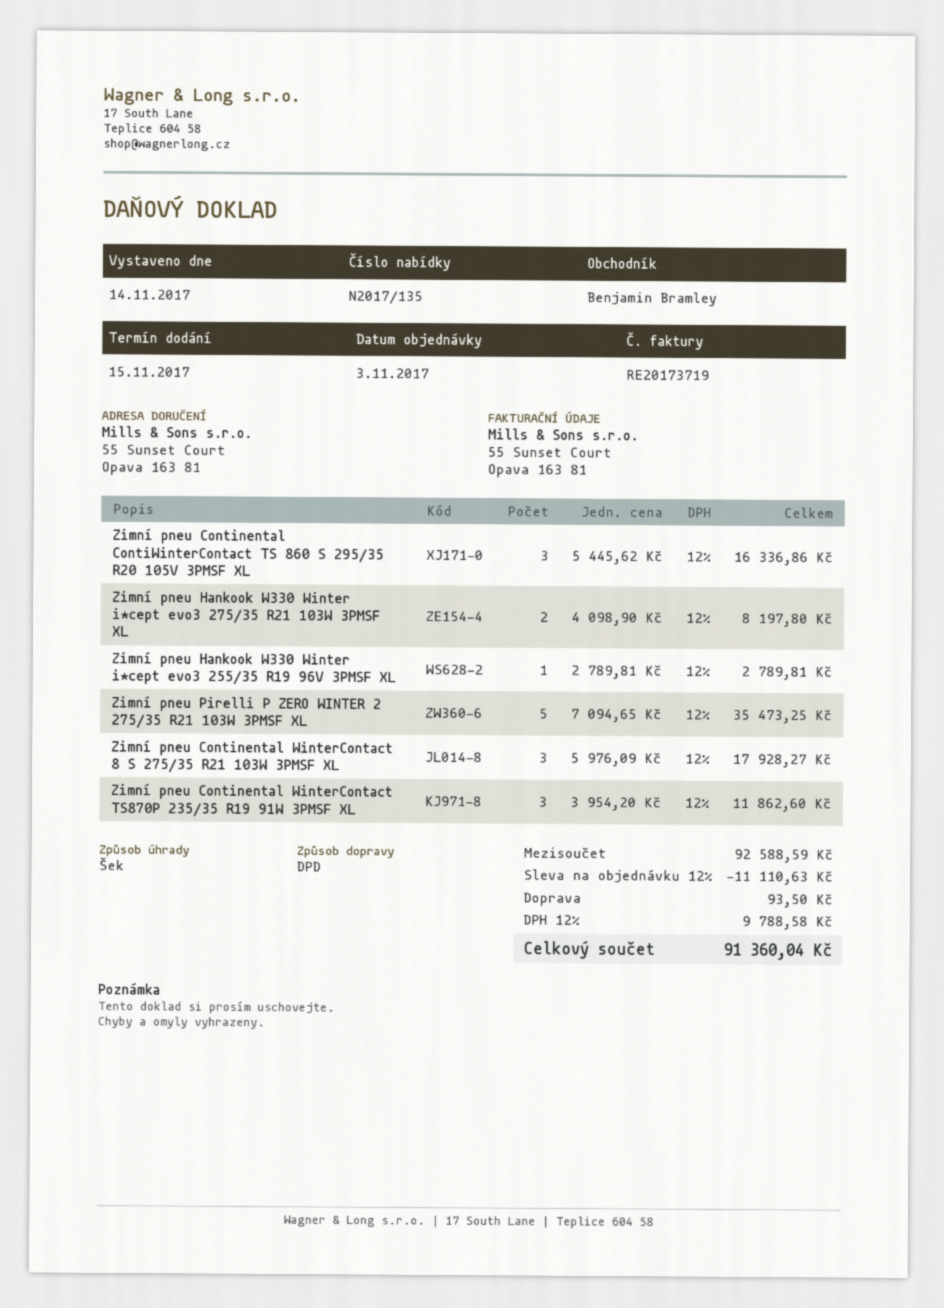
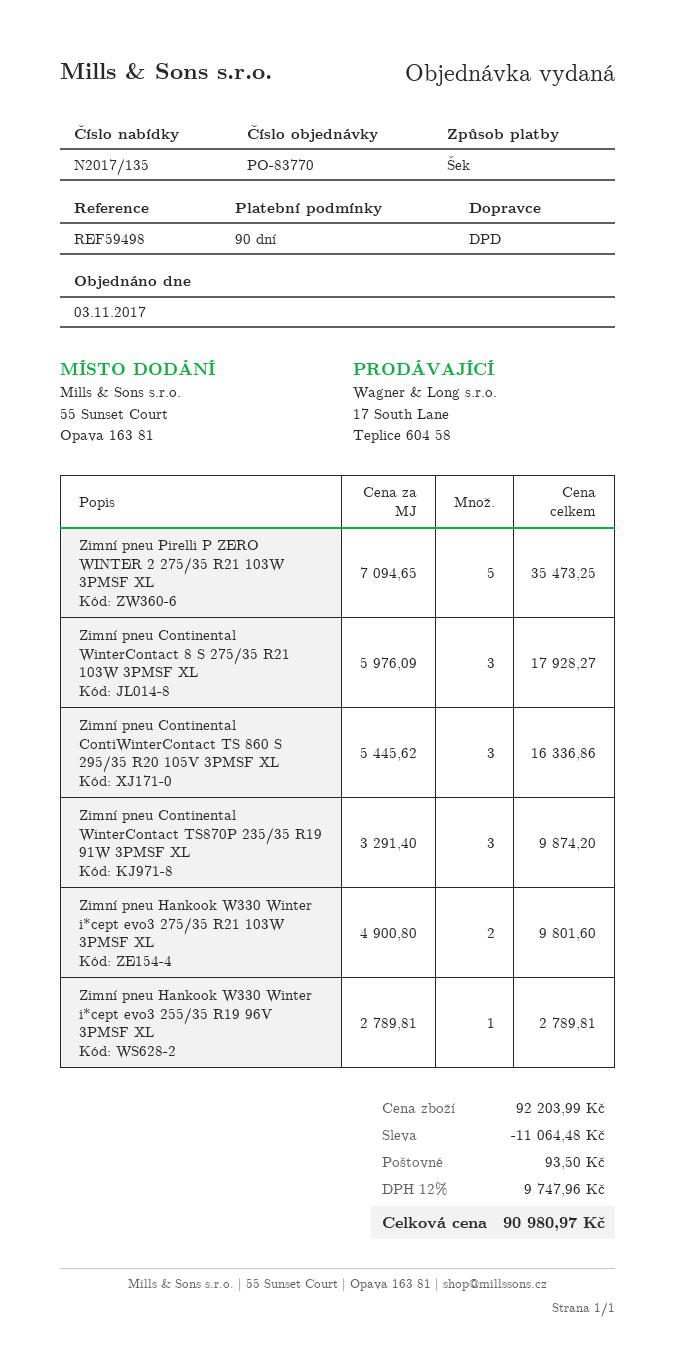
Zimní pneu Hankook W330 Winter i*cept evo3 275/35 R21 103W 3PMSF XL: 2 x 4098.90 = 8197.80 -> 2 x 4900.80 = 9801.60
Zimní pneu Continental WinterContact TS870P 235/35 R19 91W 3PMSF XL: 3 x 3954.20 = 11862.60 -> 3 x 3291.40 = 9874.20
subtotal: 92588.59 -> 92203.99
discount: 11110.63 -> 11064.48
tax: 12% = 9788.58 -> 12% = 9747.96
total: 91360.04 -> 90980.97

